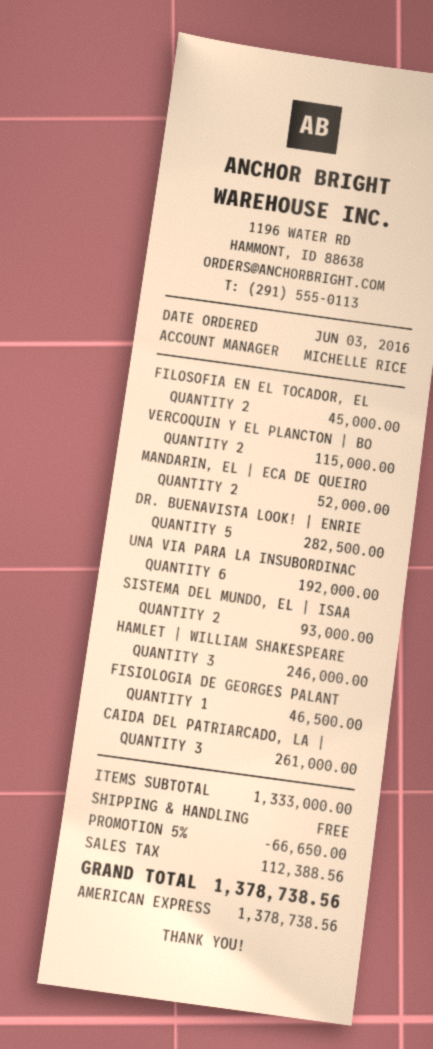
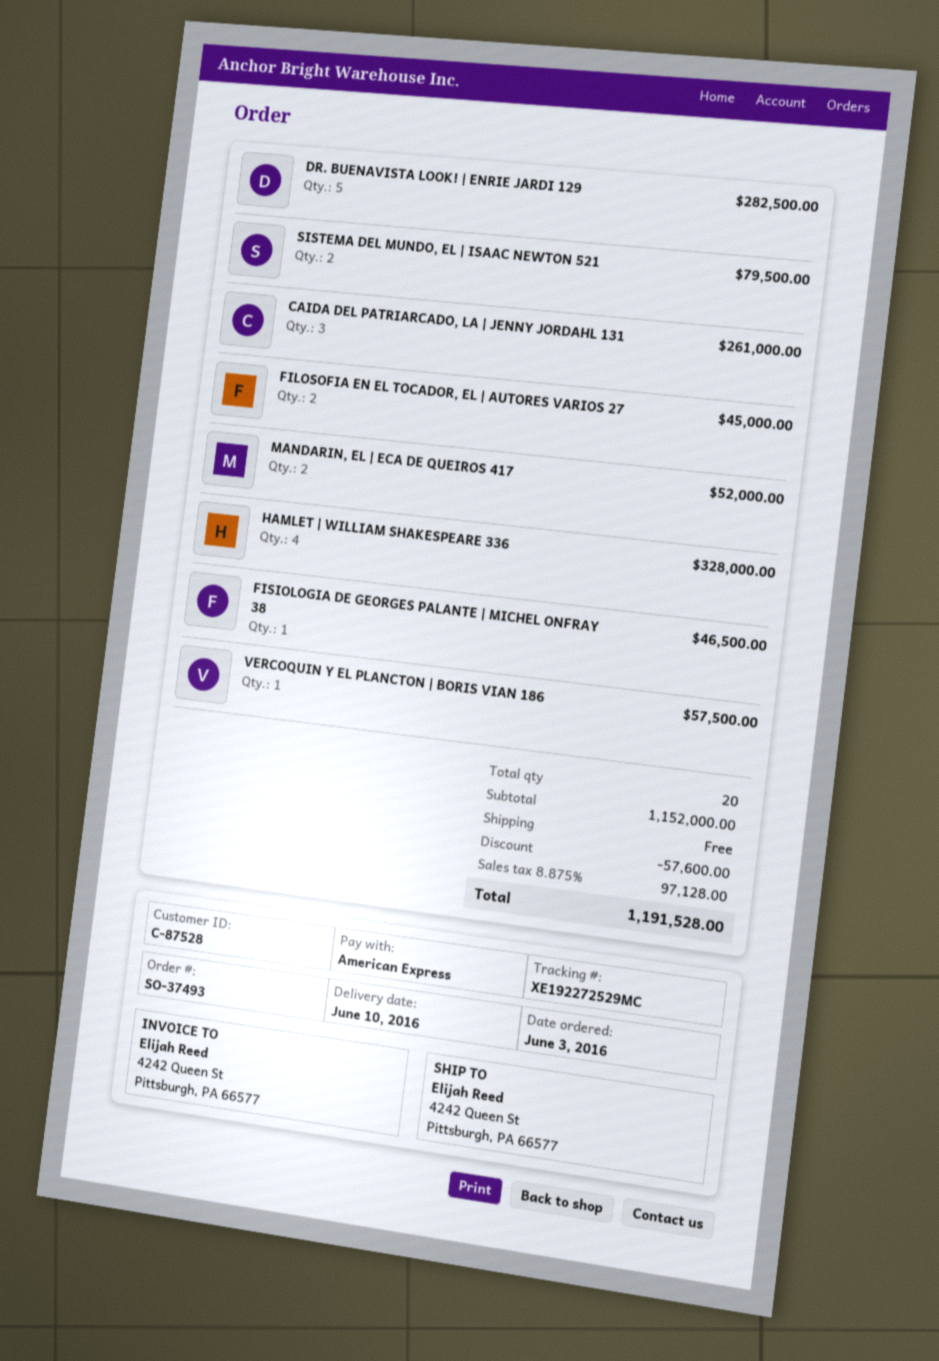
VERCOQUIN Y EL PLANCTON | BO: 2 for 115000.00 -> 1 for 57500.00
UNA VIA PARA LA INSUBORDINAC: 6 for 192000.00 -> none
SISTEMA DEL MUNDO, EL | ISAA: 2 for 93000.00 -> 2 for 79500.00
HAMLET | WILLIAM SHAKESPEARE: 3 for 246000.00 -> 4 for 328000.00
subtotal: 1333000.00 -> 1152000.00
discount: 66650.00 -> 57600.00
tax: 112388.56 -> 97128.00
total: 1378738.56 -> 1191528.00

